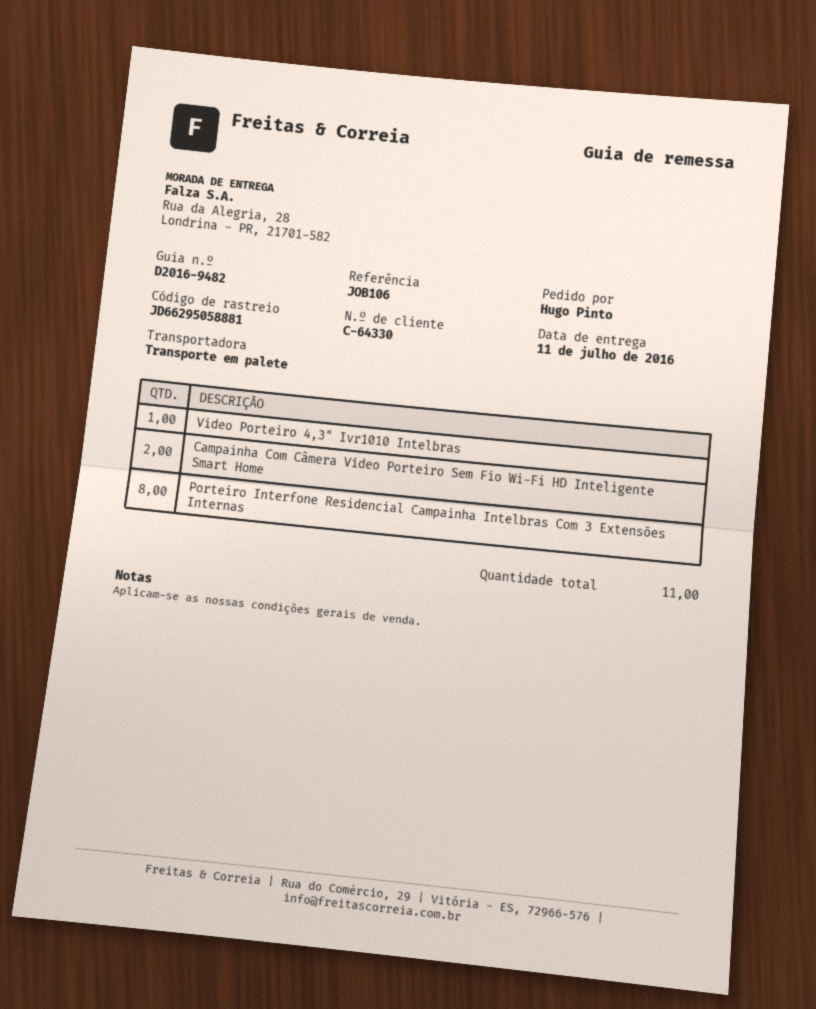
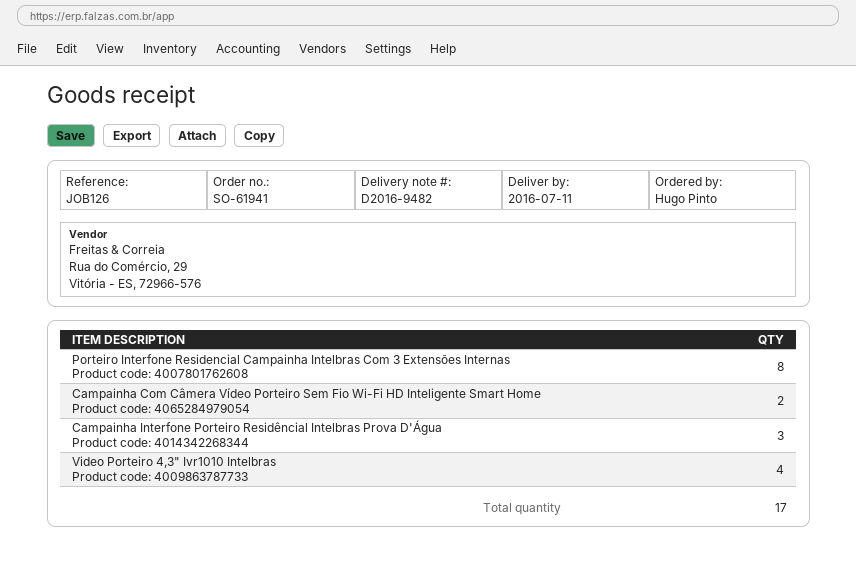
reference: JOB106 -> JOB126
Video Porteiro 4,3" Ivr1010 Intelbras: 1 -> 4
Campainha Interfone Porteiro Residêncial Intelbras Prova D'Água: none -> 3
total quantity: 11 -> 17

